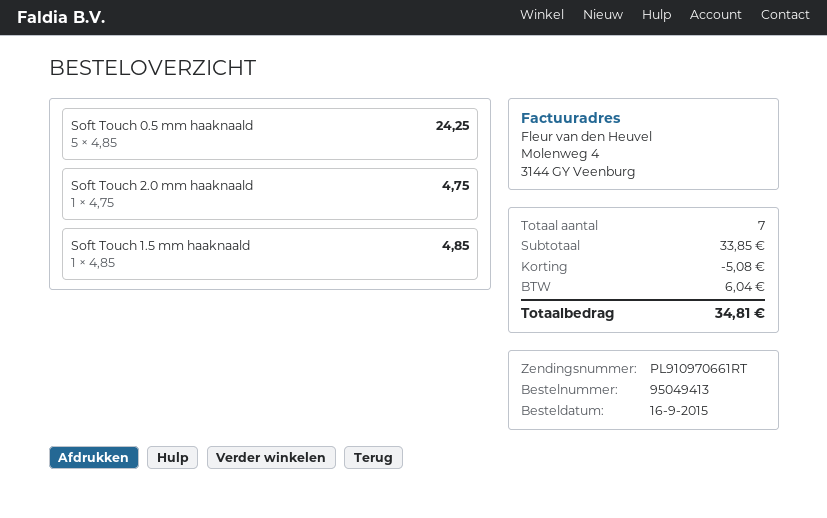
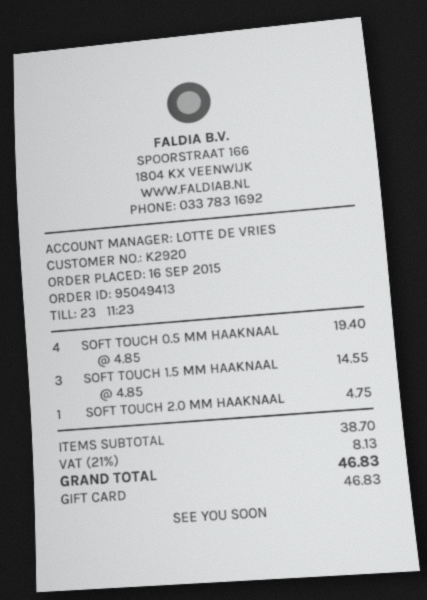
Soft Touch 0.5 mm haaknaald: 5 x 4.85 = 24.25 -> 4 x 4.85 = 19.40
Soft Touch 1.5 mm haaknaald: 1 x 4.85 = 4.85 -> 3 x 4.85 = 14.55
subtotal: 33.85 -> 38.70
discount: 5.08 -> none
tax: 6.04 -> 8.13
total: 34.81 -> 46.83

